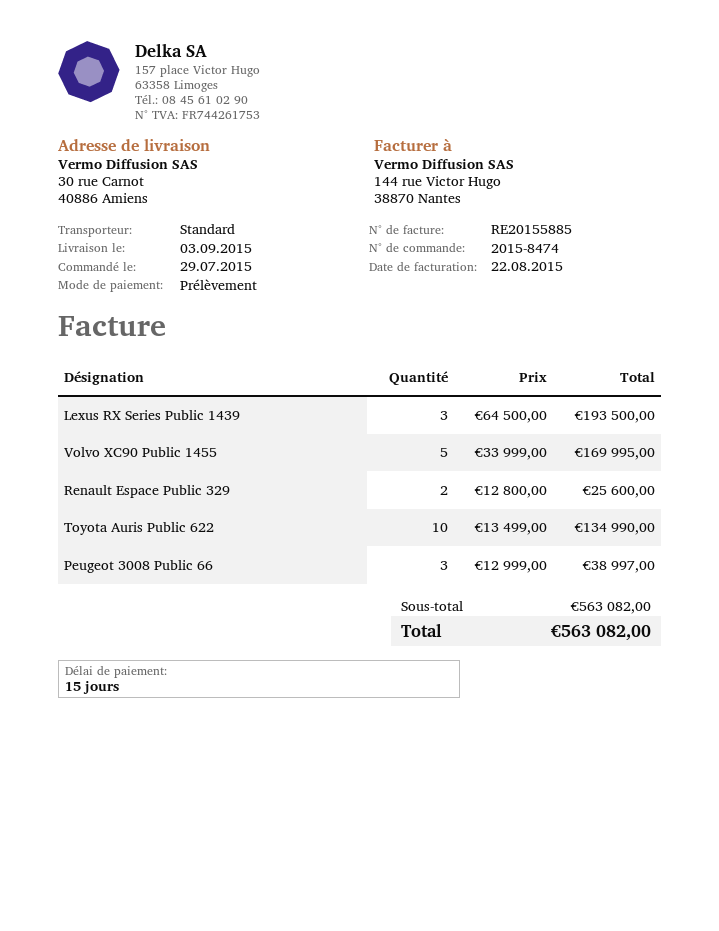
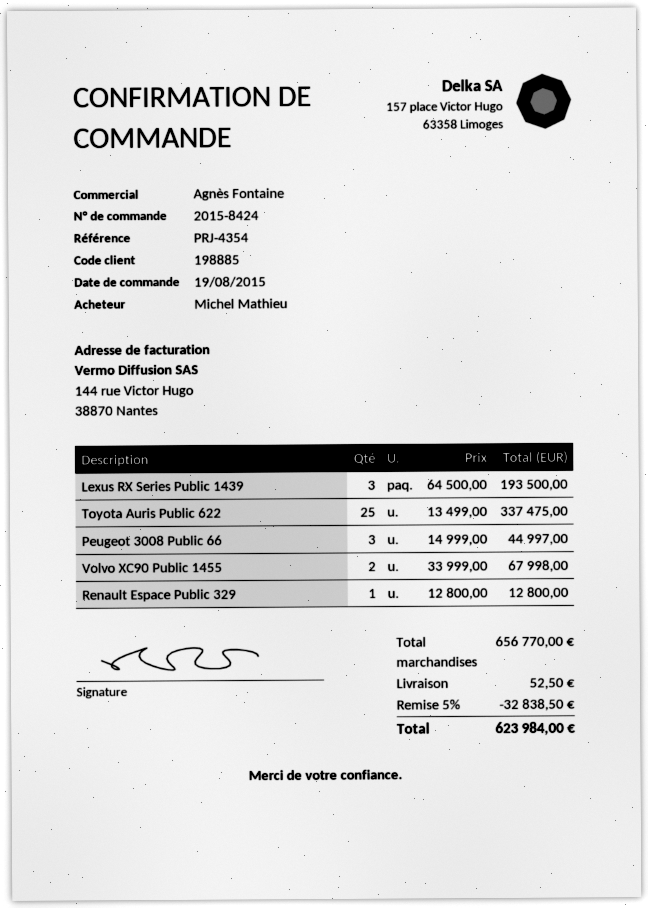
order number: 2015-8474 -> 2015-8424
order date: 2015-07-29 -> 2015-08-19
Volvo XC90 Public 1455: 5 x 33999.00 = 169995.00 -> 2 x 33999.00 = 67998.00
Renault Espace Public 329: 2 x 12800.00 = 25600.00 -> 1 x 12800.00 = 12800.00
Toyota Auris Public 622: 10 x 13499.00 = 134990.00 -> 25 x 13499.00 = 337475.00
Peugeot 3008 Public 66: 3 x 12999.00 = 38997.00 -> 3 x 14999.00 = 44997.00
subtotal: 563082.00 -> 656770.00
discount: none -> 5% = 32838.50
shipping: none -> 52.50
total: 563082.00 -> 623984.00

